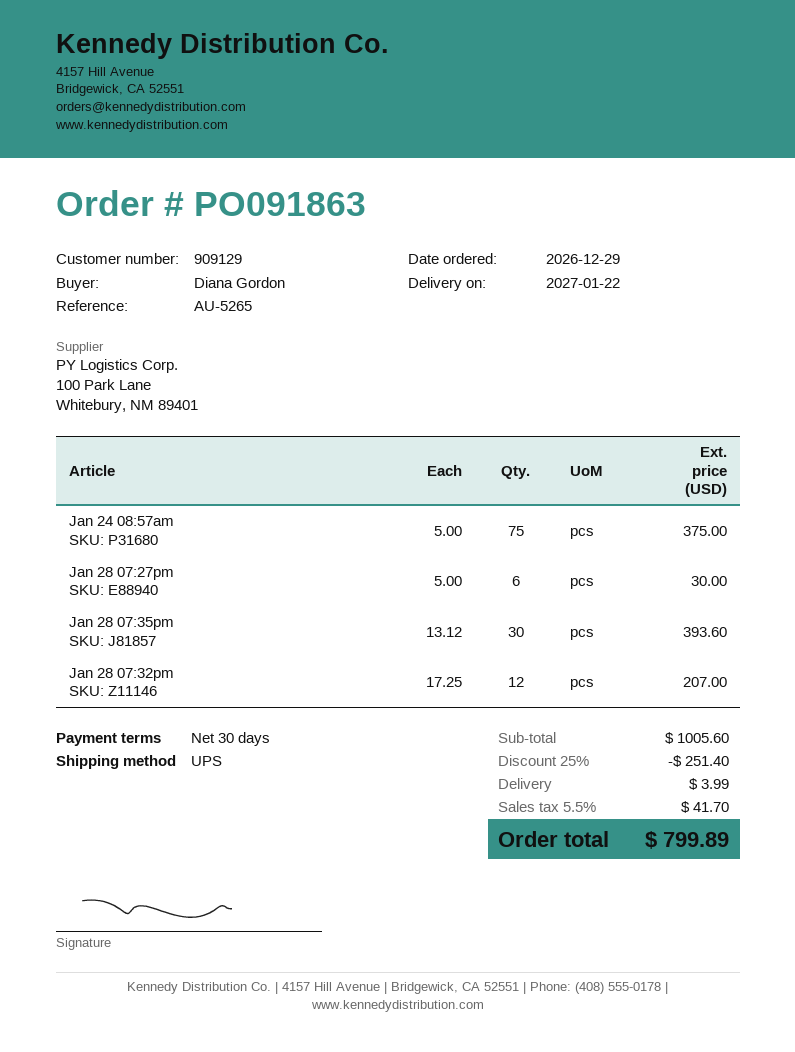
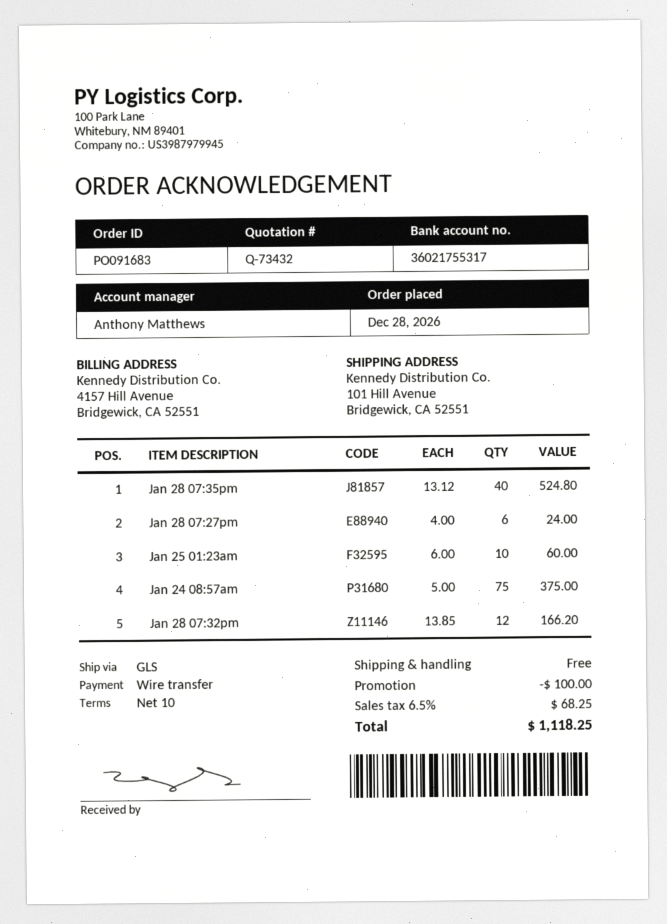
order number: PO091863 -> PO091683
order date: 2026-12-29 -> 2026-12-28
payment terms: 30 days -> 10 days
shipping method: UPS -> GLS
Jan 28 07:27pm: 6 x 5.00 = 30.00 -> 6 x 4.00 = 24.00
Jan 28 07:35pm: 30 x 13.12 = 393.60 -> 40 x 13.12 = 524.80
Jan 28 07:32pm: 12 x 17.25 = 207.00 -> 12 x 13.85 = 166.20
Jan 25 01:23am: none -> 10 x 6.00 = 60.00
discount: 251.40 -> 100.00
shipping: 3.99 -> 0.00
tax: 5.5% = 41.70 -> 6.5% = 68.25
total: 799.89 -> 1118.25

